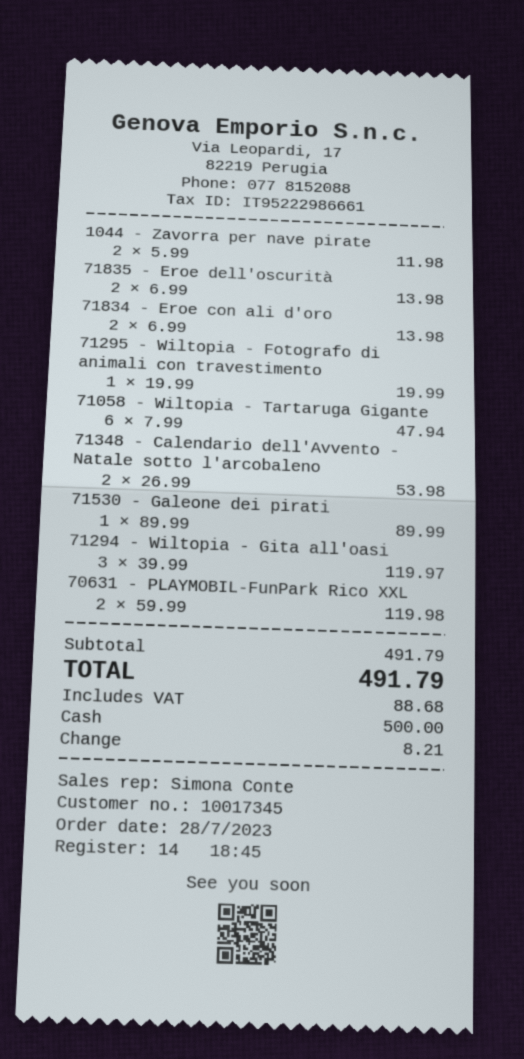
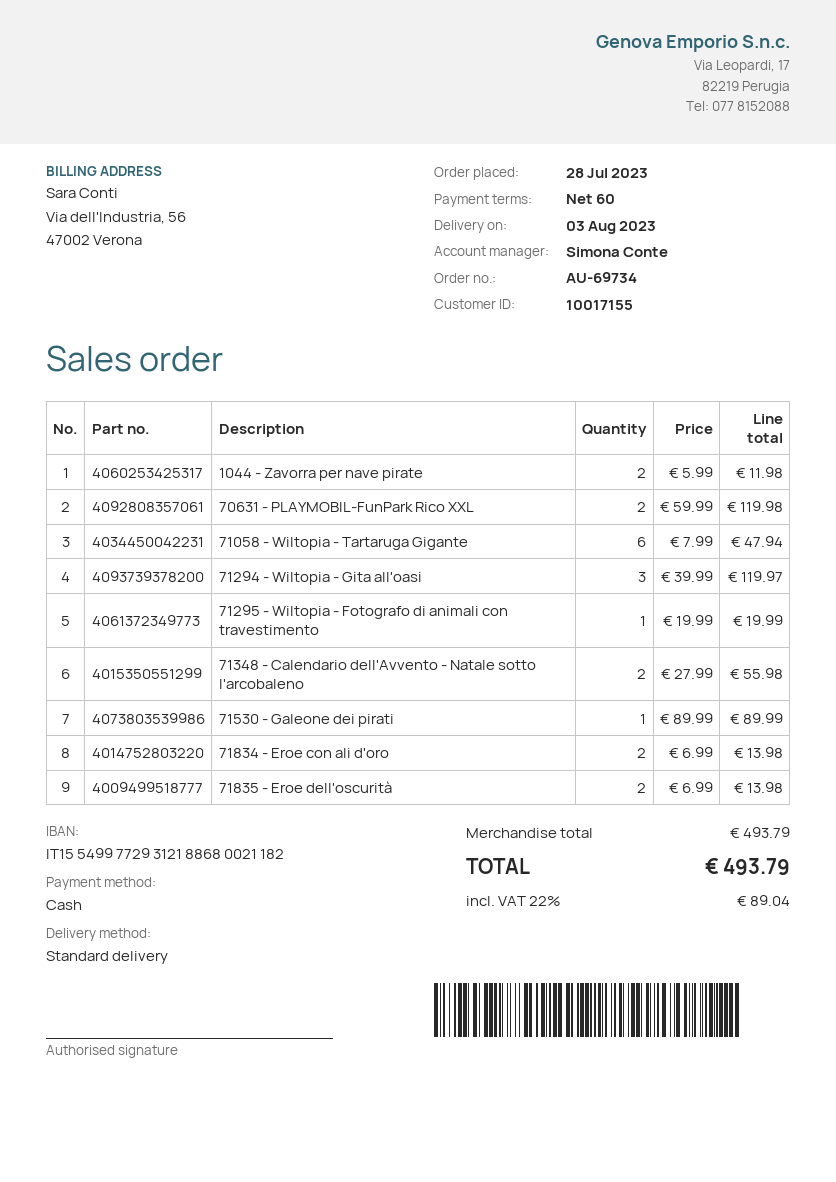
customer number: 10017345 -> 10017155
71348 - Calendario dell'Avvento - Natale sotto l'arcobaleno: 2 x 26.99 = 53.98 -> 2 x 27.99 = 55.98
subtotal: 491.79 -> 493.79
tax: 88.68 -> 89.04
total: 491.79 -> 493.79

